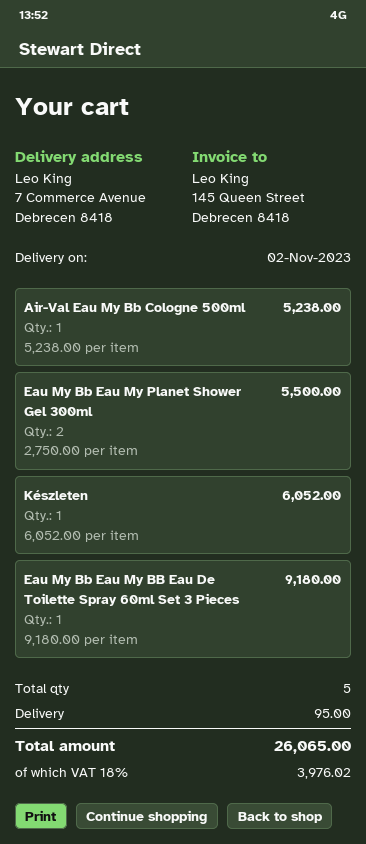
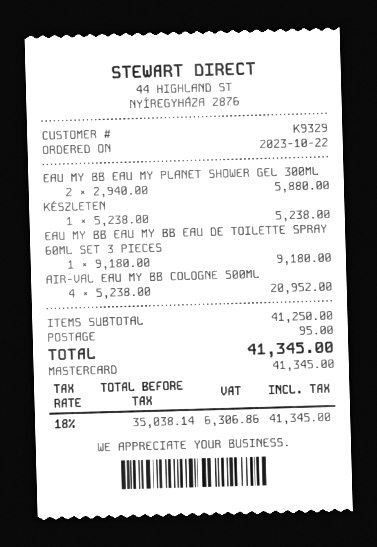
Air-Val Eau My Bb Cologne 500ml: 1 x 5238.00 = 5238.00 -> 4 x 5238.00 = 20952.00
Eau My Bb Eau My Planet Shower Gel 300ml: 2 x 2750.00 = 5500.00 -> 2 x 2940.00 = 5880.00
Készleten: 1 x 6052.00 = 6052.00 -> 1 x 5238.00 = 5238.00
tax: 18% = 3976.02 -> 18% = 6306.86
total: 26065.00 -> 41345.00

